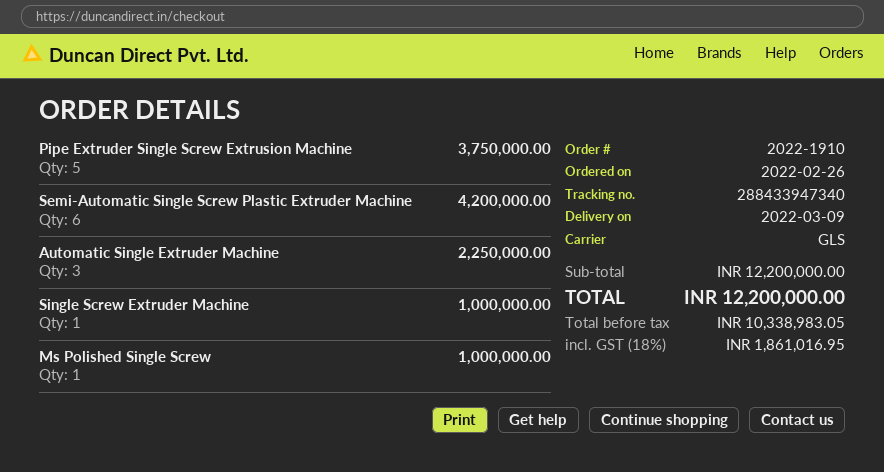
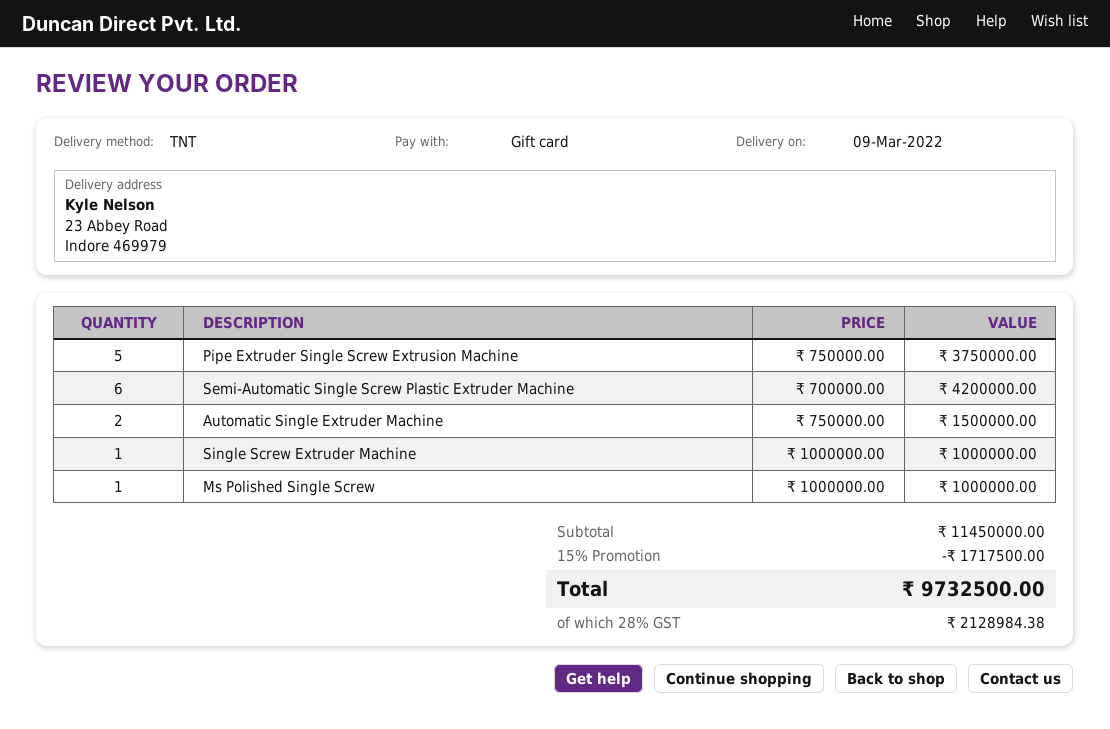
shipping method: GLS -> TNT
Automatic Single Extruder Machine: 3 for 2250000.00 -> 2 for 1500000.00
subtotal: 12200000.00 -> 11450000.00
discount: none -> 15% = 1717500.00
tax: 18% = 1861016.95 -> 28% = 2128984.38
total: 12200000.00 -> 9732500.00

